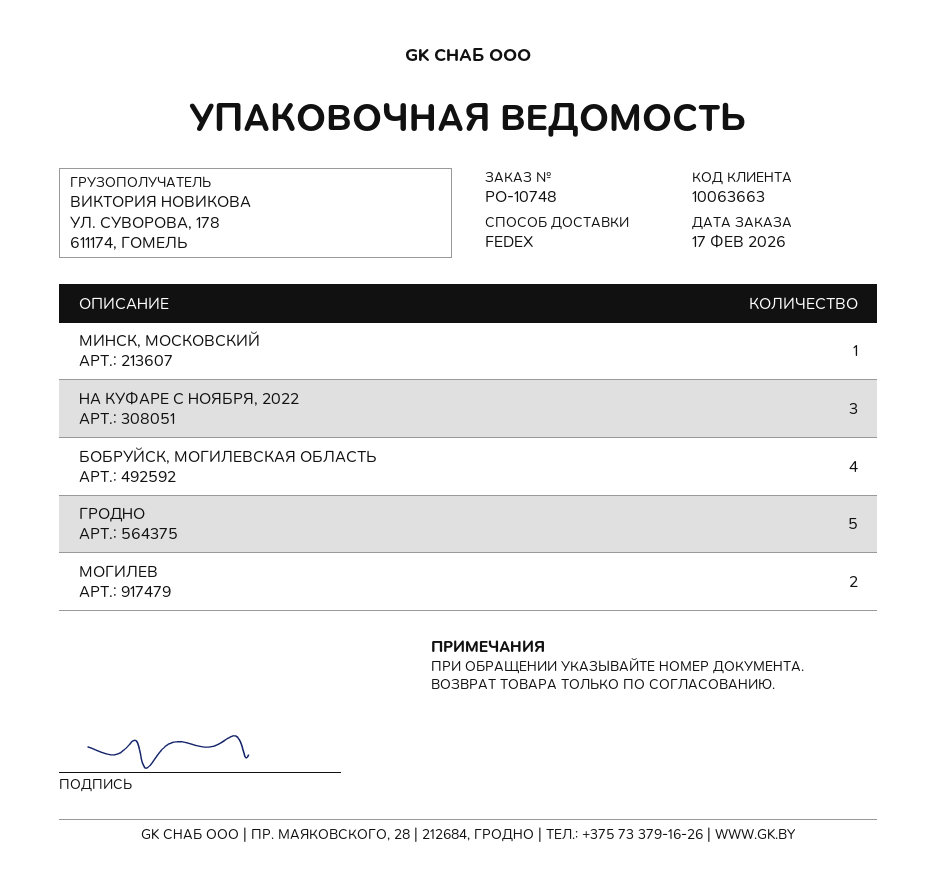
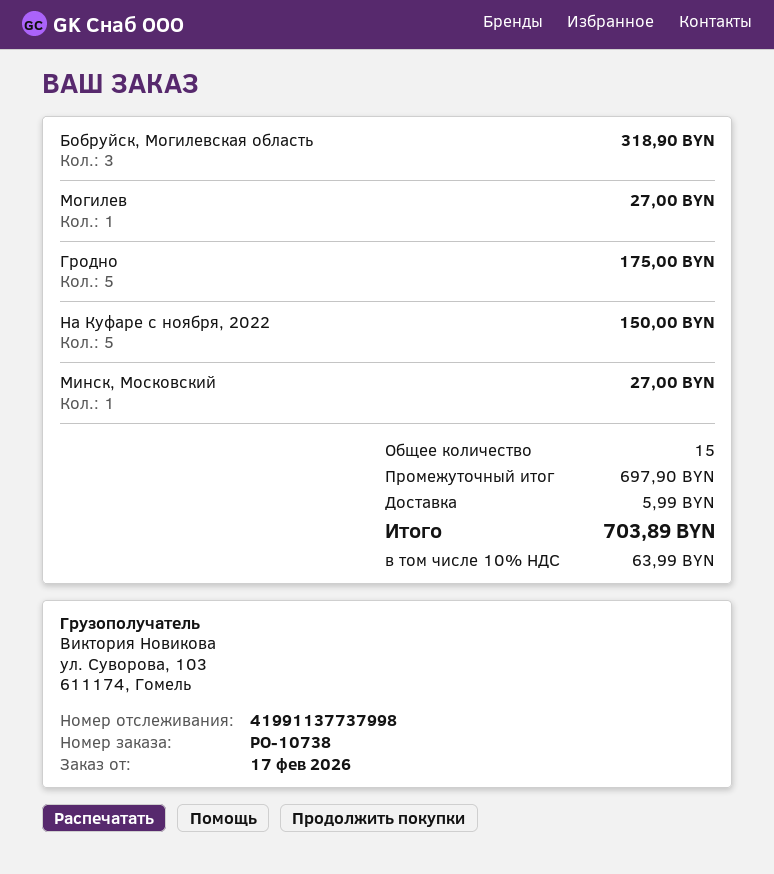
order number: PO-10748 -> PO-10738
ship to: УЛ. СУВОРОВА, 178, 611174, ГОМЕЛЬ -> ул. Суворова, 103, 611174, Гомель
НА КУФАРЕ С НОЯБРЯ, 2022: 3 -> 5
БОБРУЙСК, МОГИЛЕВСКАЯ ОБЛАСТЬ: 4 -> 3
МОГИЛЕВ: 2 -> 1

